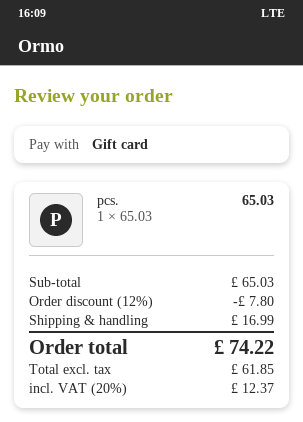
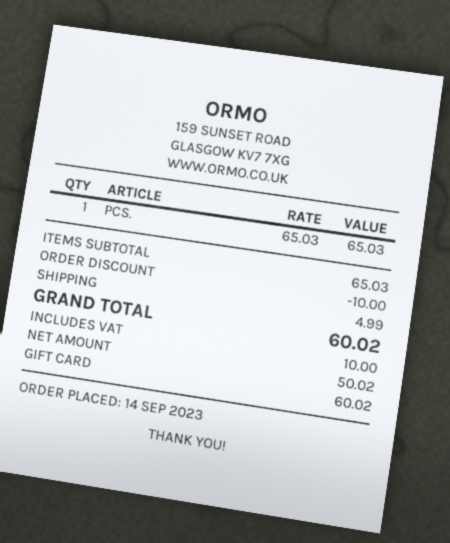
discount: 7.80 -> 10.00
shipping: 16.99 -> 4.99
net: 61.85 -> 50.02
tax: 12.37 -> 10.00
total: 74.22 -> 60.02

